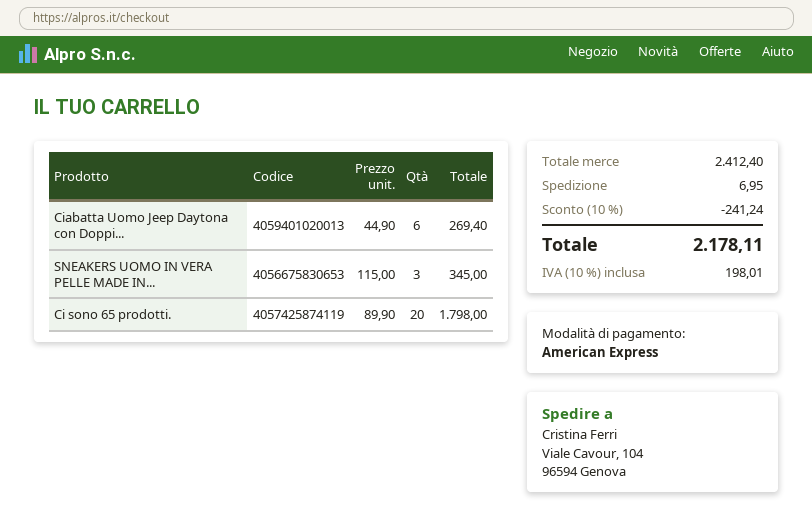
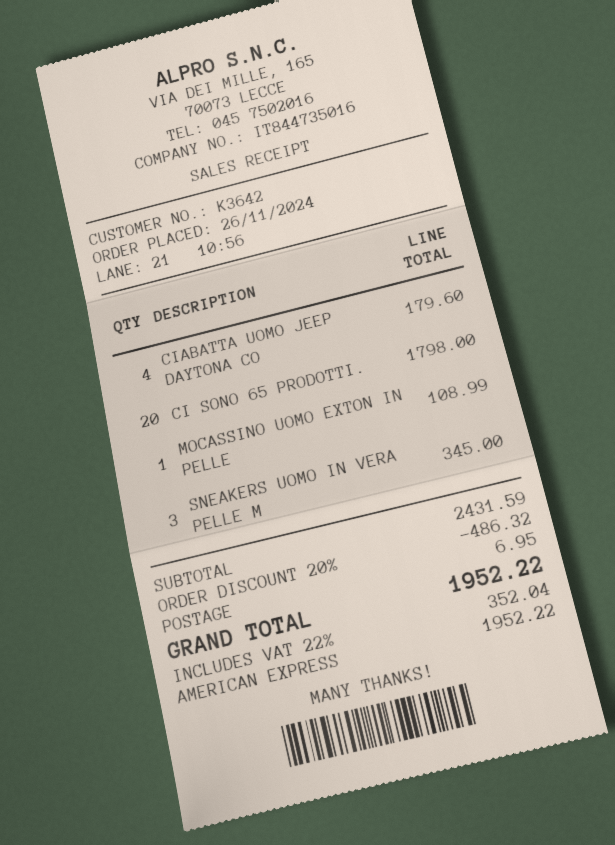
Ciabatta Uomo Jeep Daytona con Doppi...: 6 for 269.40 -> 4 for 179.60
MOCASSINO UOMO EXTON IN PELLE: none -> 1 for 108.99
subtotal: 2412.40 -> 2431.59
discount: 10% = 241.24 -> 20% = 486.32
tax: 10% = 198.01 -> 22% = 352.04
total: 2178.11 -> 1952.22

